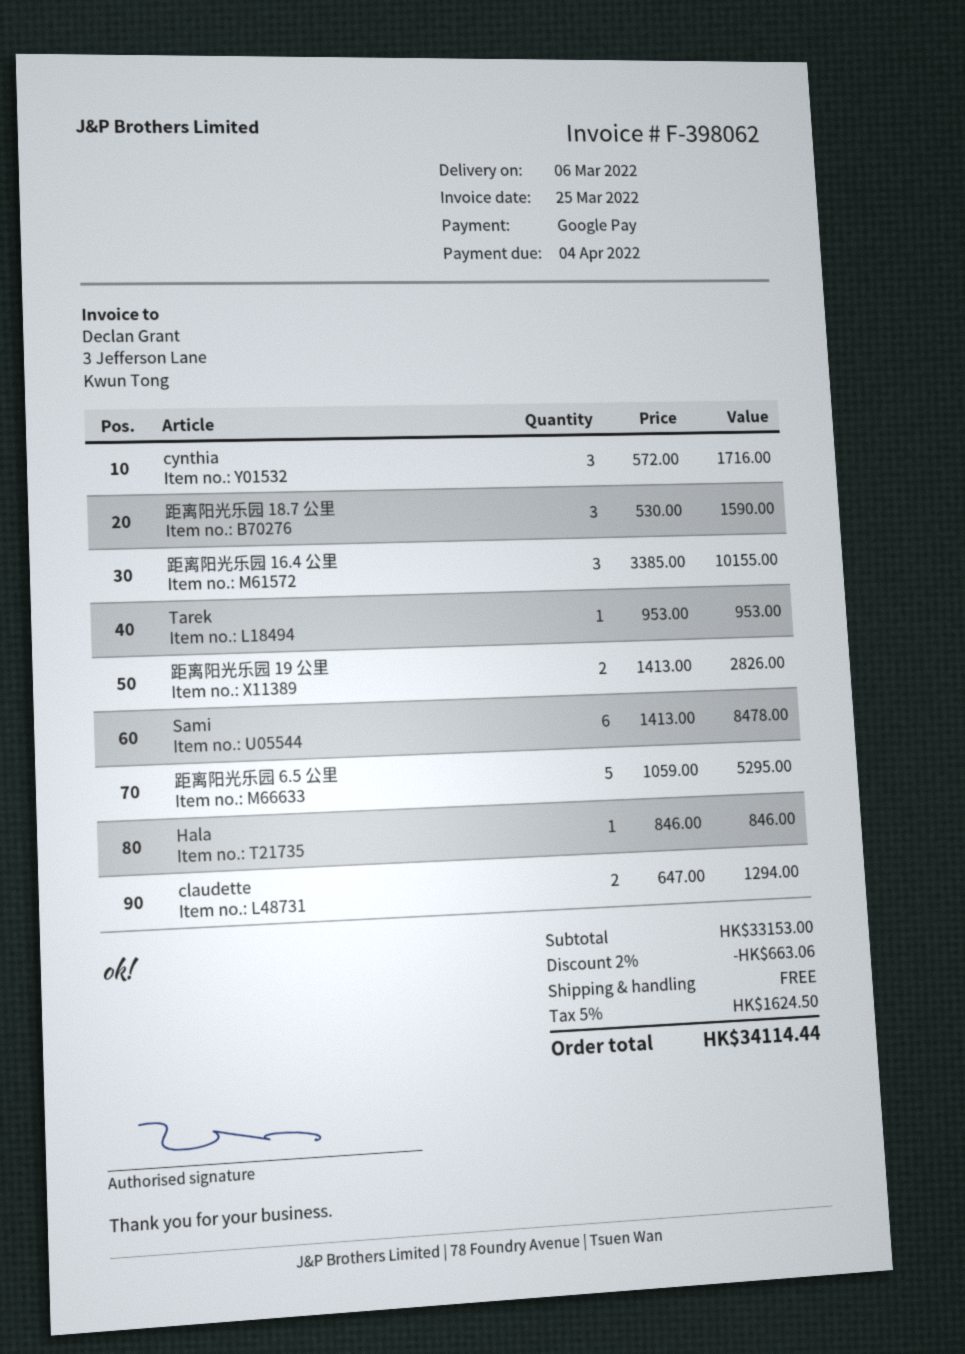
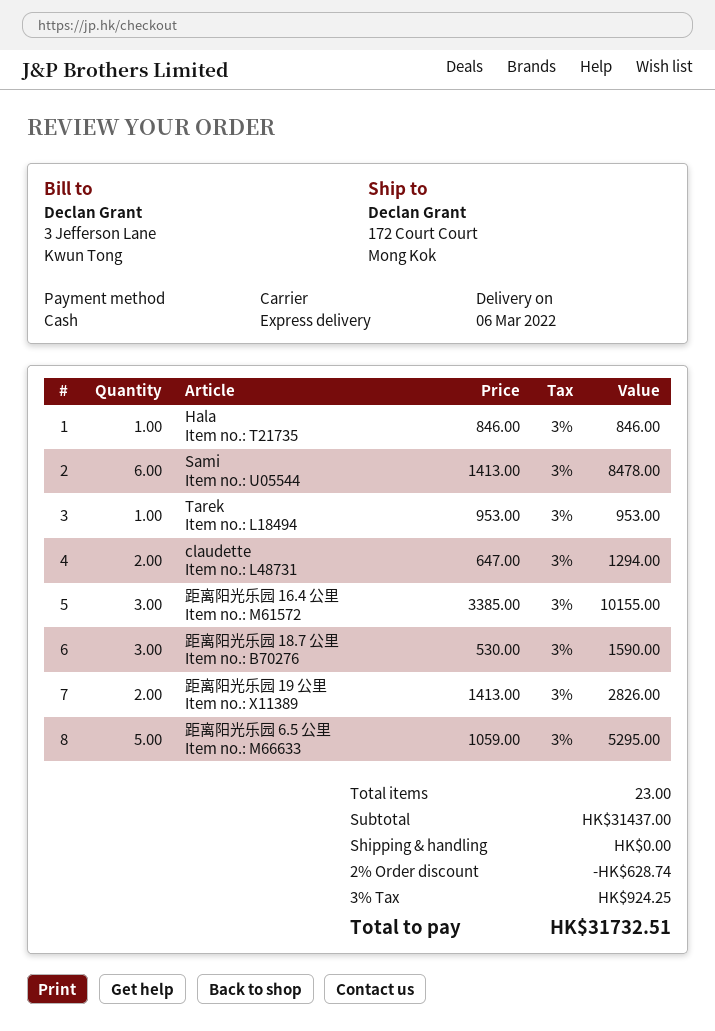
payment method: Google Pay -> cash
cynthia: 3 x 572.00 = 1716.00 -> none
subtotal: 33153.00 -> 31437.00
discount: 2% = 663.06 -> 2% = 628.74
tax: 5% = 1624.50 -> 3% = 924.25
total: 34114.44 -> 31732.51

